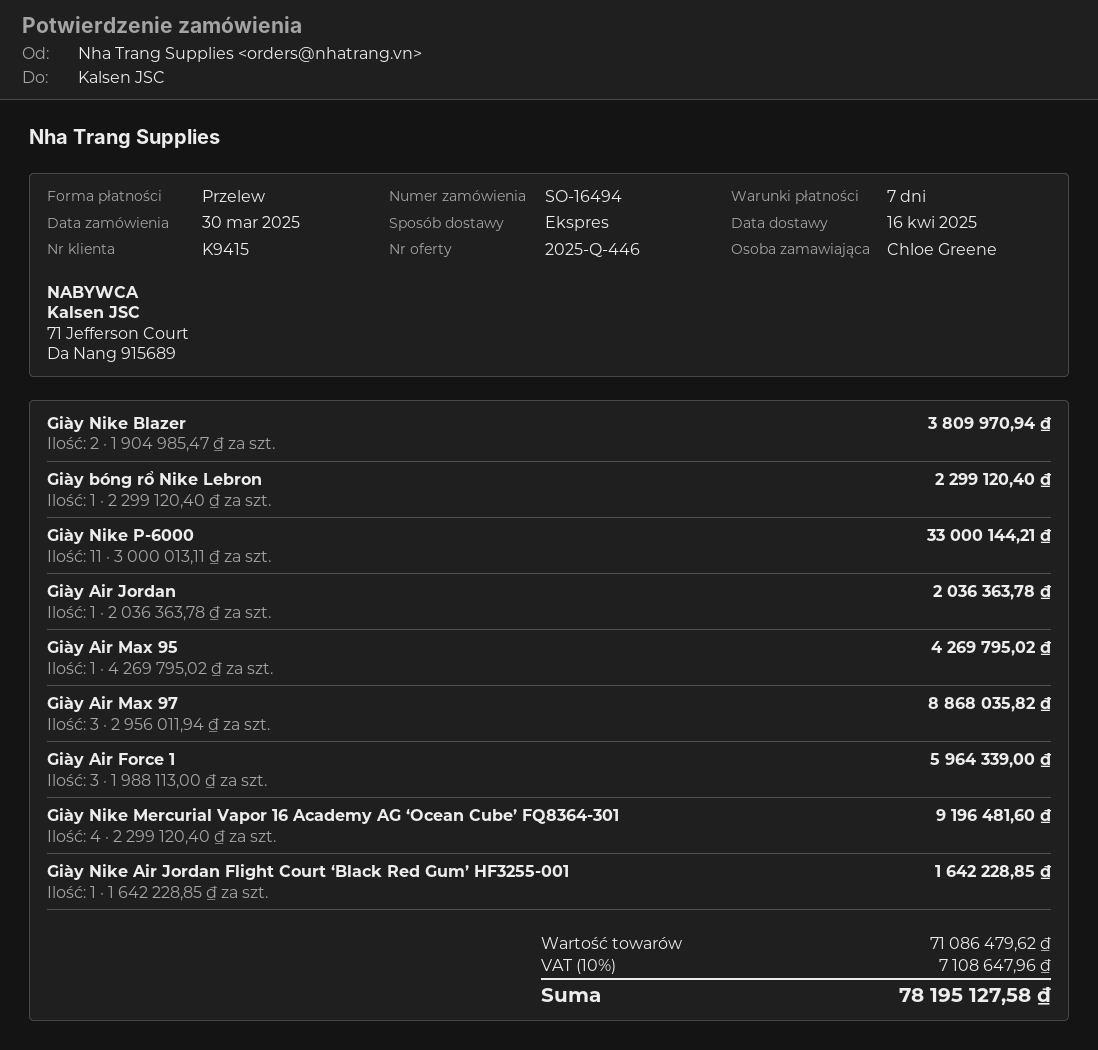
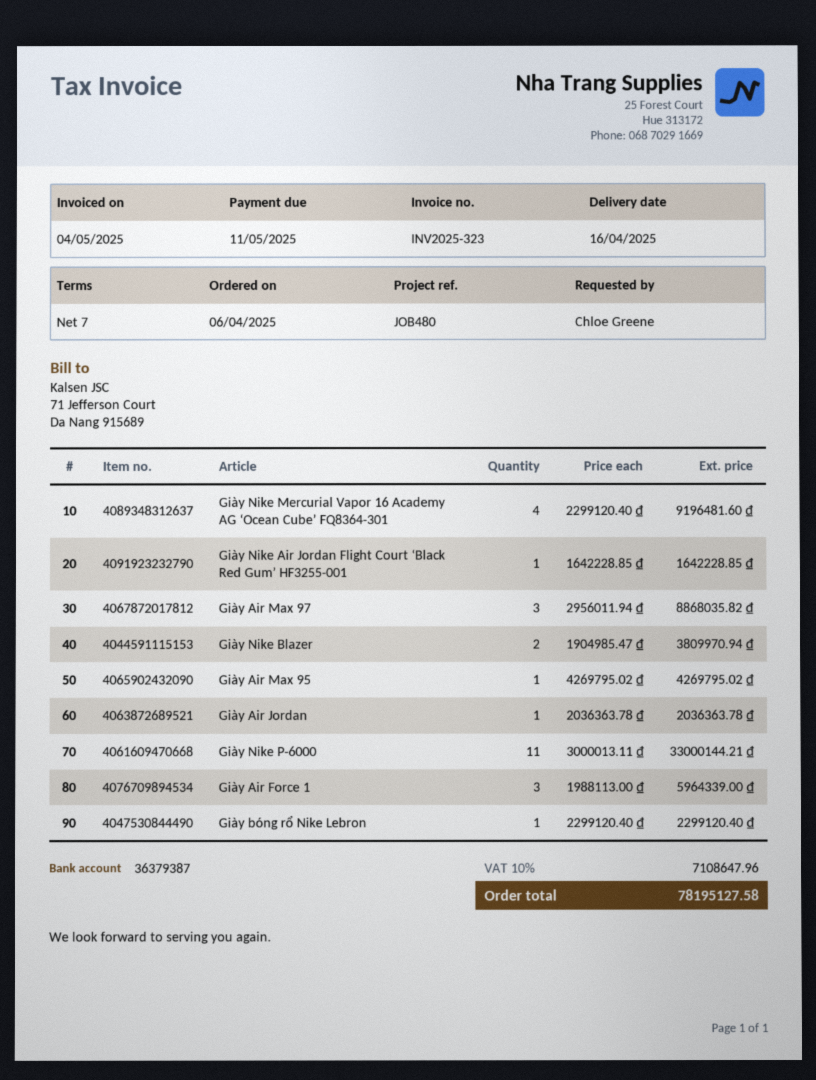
order date: 2025-03-30 -> 2025-04-06

